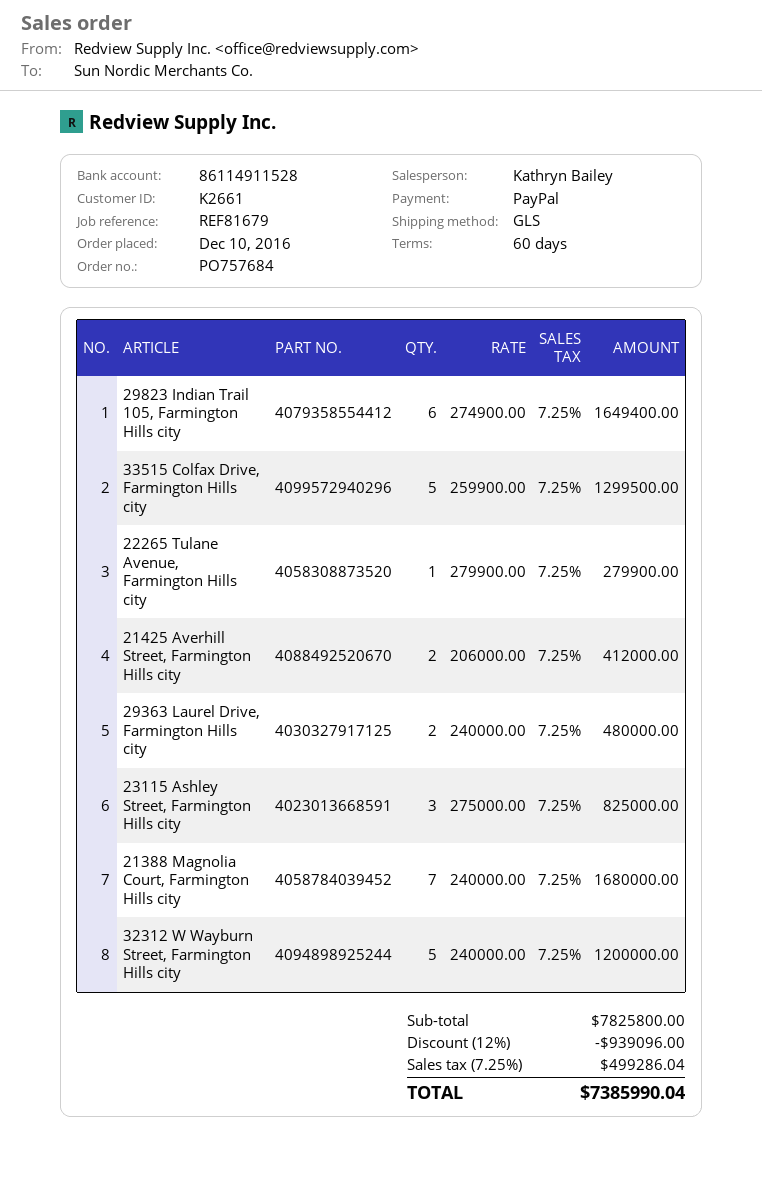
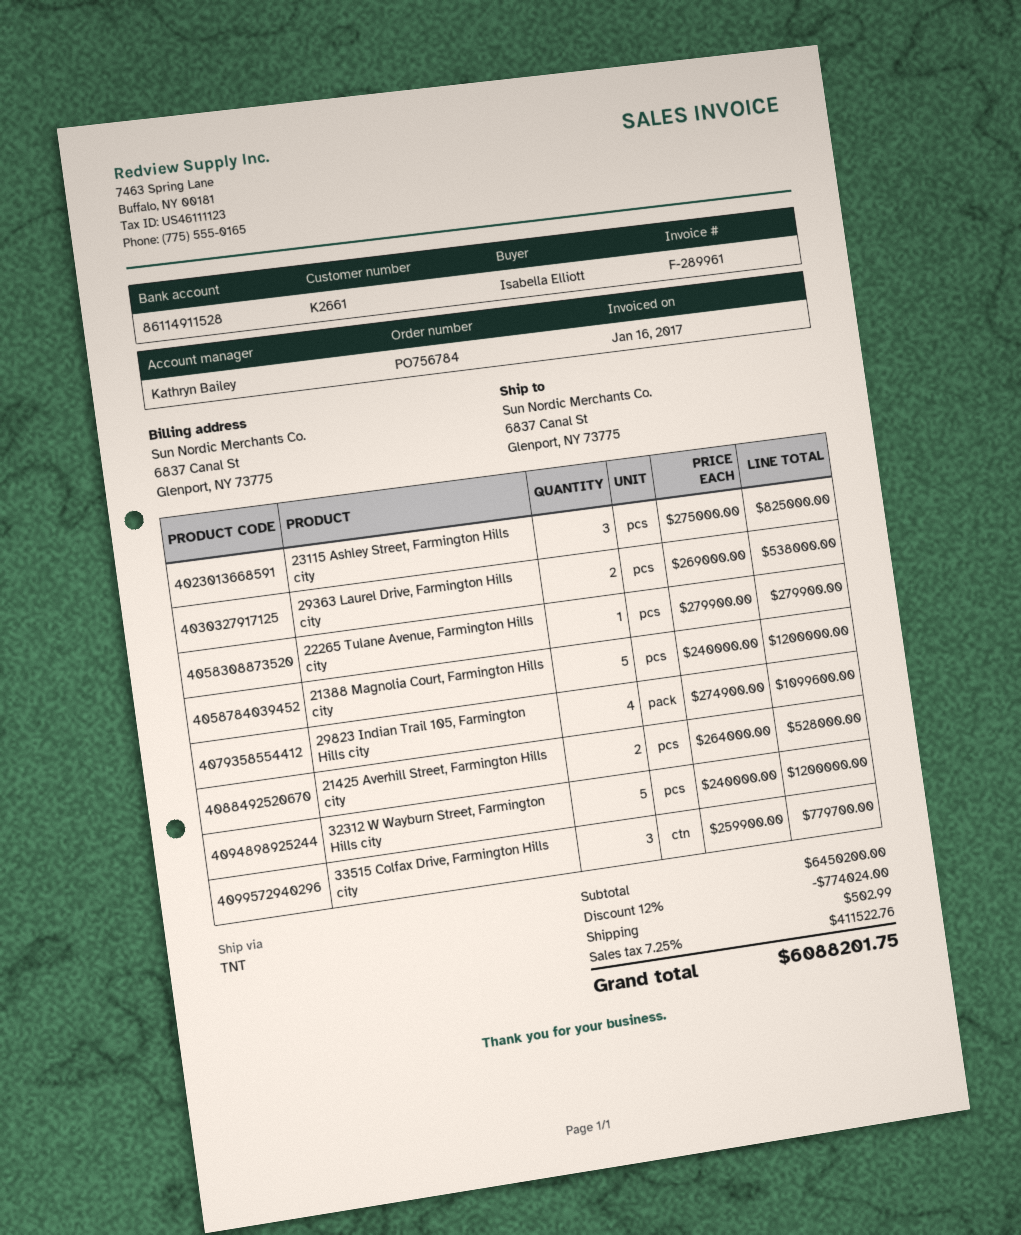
order number: PO757684 -> PO756784
shipping method: GLS -> TNT
29823 Indian Trail 105, Farmington Hills city: 6 x 274900.00 = 1649400.00 -> 4 x 274900.00 = 1099600.00
33515 Colfax Drive, Farmington Hills city: 5 x 259900.00 = 1299500.00 -> 3 x 259900.00 = 779700.00
21425 Averhill Street, Farmington Hills city: 2 x 206000.00 = 412000.00 -> 2 x 264000.00 = 528000.00
29363 Laurel Drive, Farmington Hills city: 2 x 240000.00 = 480000.00 -> 2 x 269000.00 = 538000.00
21388 Magnolia Court, Farmington Hills city: 7 x 240000.00 = 1680000.00 -> 5 x 240000.00 = 1200000.00
subtotal: 7825800.00 -> 6450200.00
discount: 12% = 939096.00 -> 12% = 774024.00
shipping: none -> 502.99
tax: 7.25% = 499286.04 -> 7.25% = 411522.76
total: 7385990.04 -> 6088201.75

